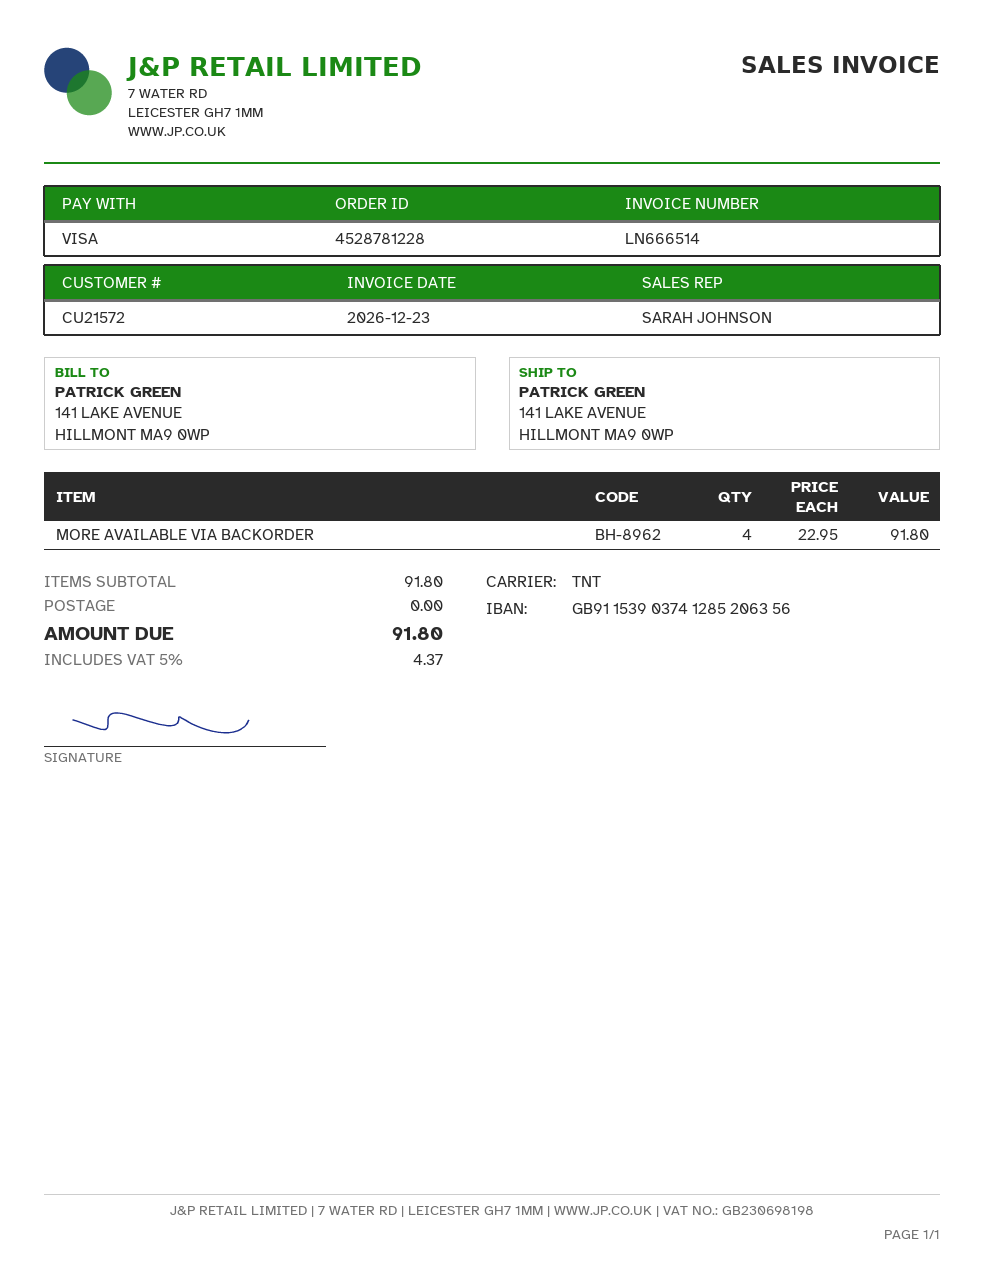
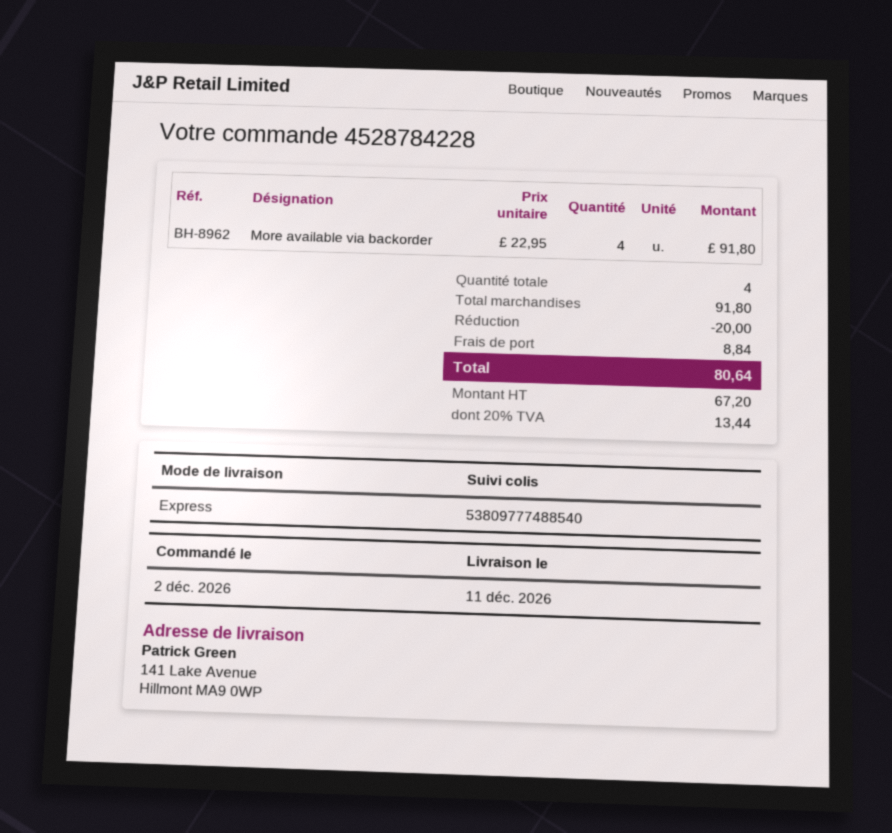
order number: 4528781228 -> 4528784228
shipping method: TNT -> express
discount: none -> 20.00
shipping: 0.00 -> 8.84
tax: 5% = 4.37 -> 20% = 13.44
total: 91.80 -> 80.64

